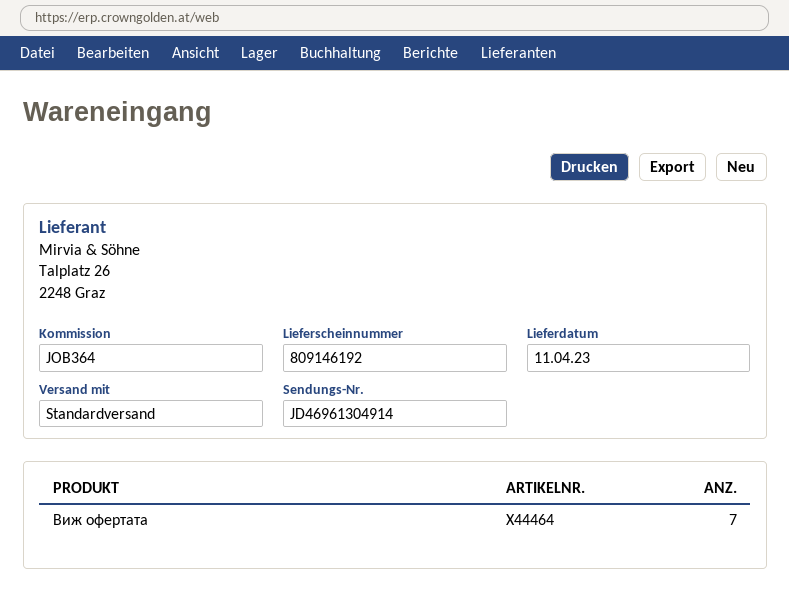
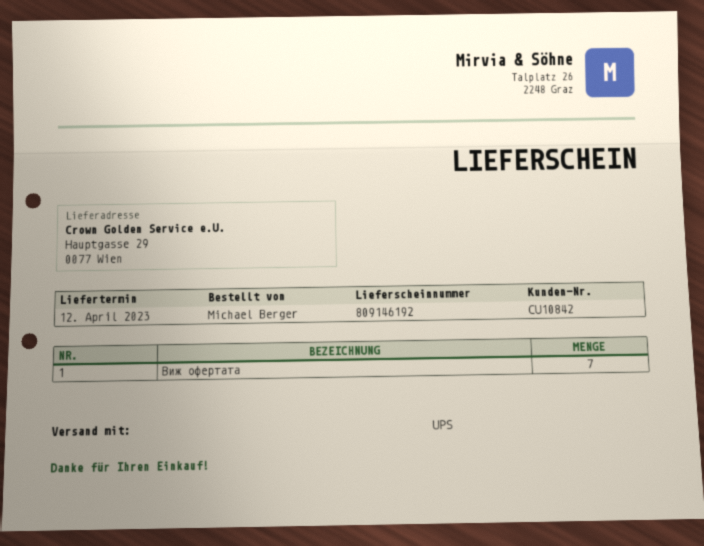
delivery date: 2023-04-11 -> 2023-04-12
shipping method: standard -> UPS

